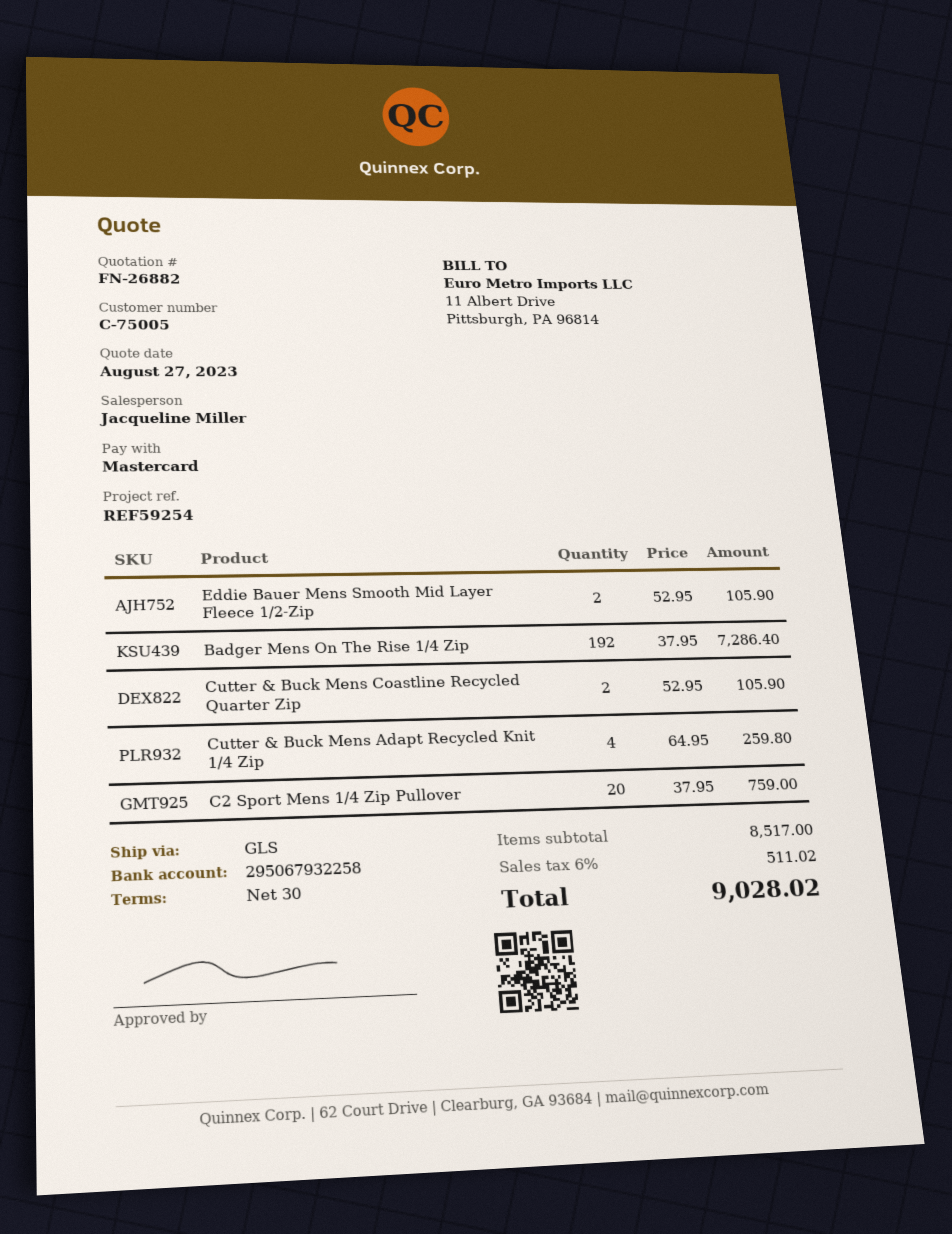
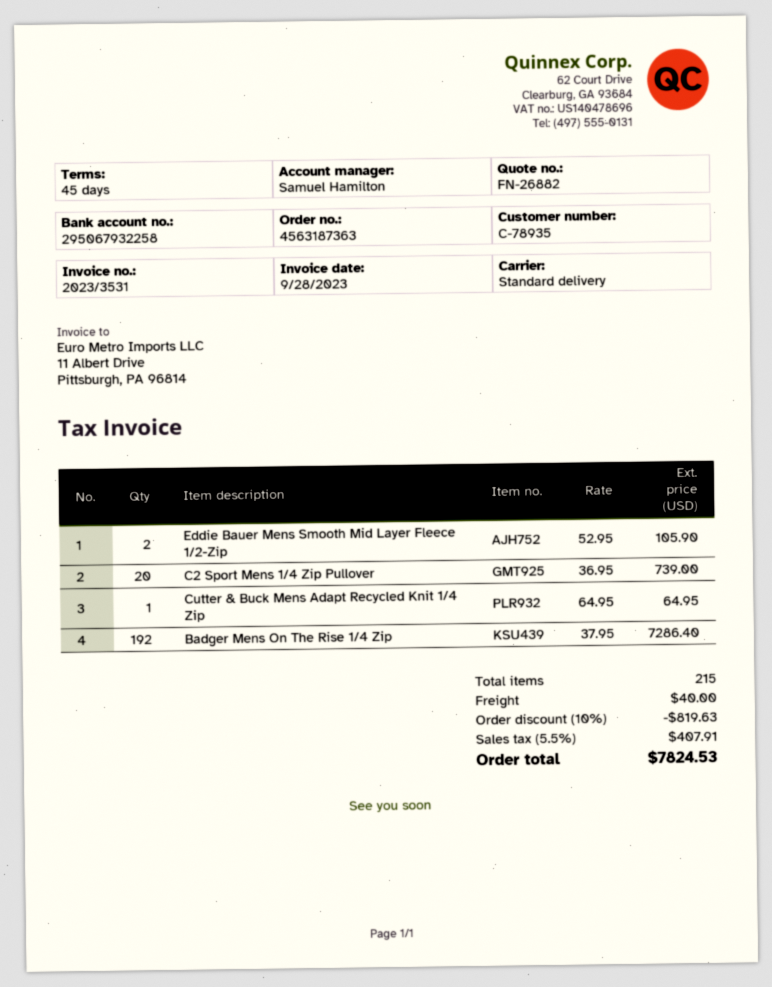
payment terms: 30 days -> 45 days
customer number: C-75005 -> C-78935
sales rep: Jacqueline Miller -> Samuel Hamilton
shipping method: GLS -> standard
Cutter & Buck Mens Coastline Recycled Quarter Zip: 2 x 52.95 = 105.90 -> none
Cutter & Buck Mens Adapt Recycled Knit 1/4 Zip: 4 x 64.95 = 259.80 -> 1 x 64.95 = 64.95
C2 Sport Mens 1/4 Zip Pullover: 20 x 37.95 = 759.00 -> 20 x 36.95 = 739.00
discount: none -> 10% = 819.63
shipping: none -> 40.00
tax: 6% = 511.02 -> 5.5% = 407.91
total: 9028.02 -> 7824.53

